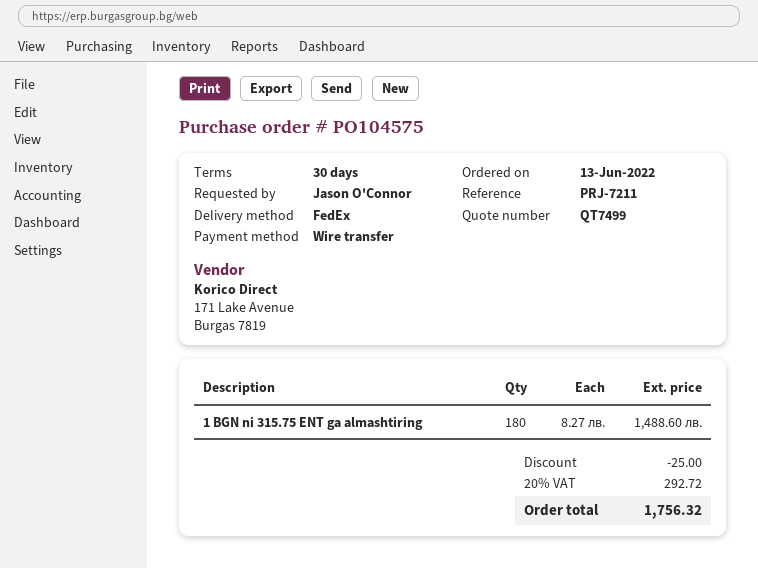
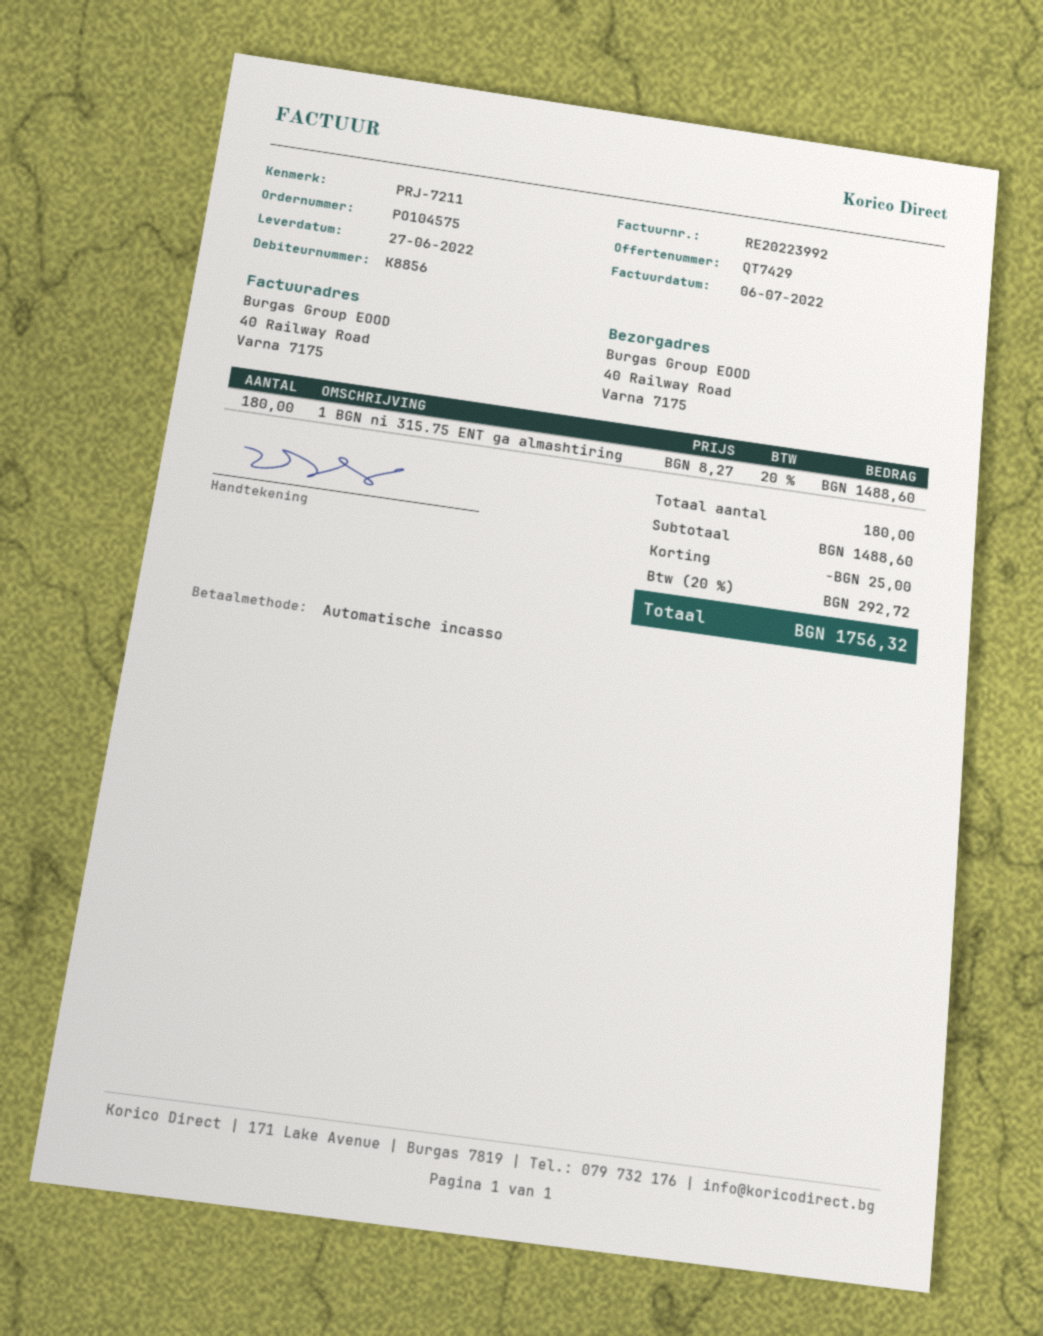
quote number: QT7499 -> QT7429
payment method: bank transfer -> direct debit

